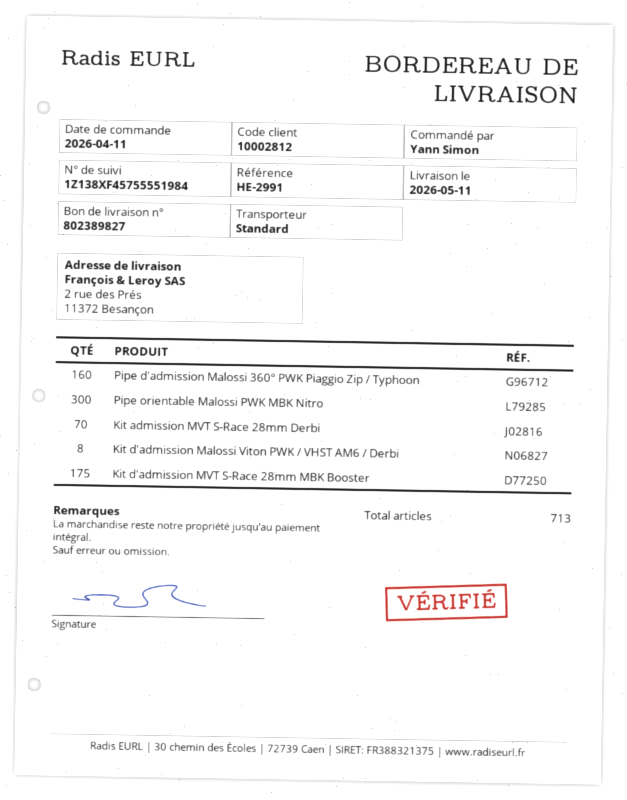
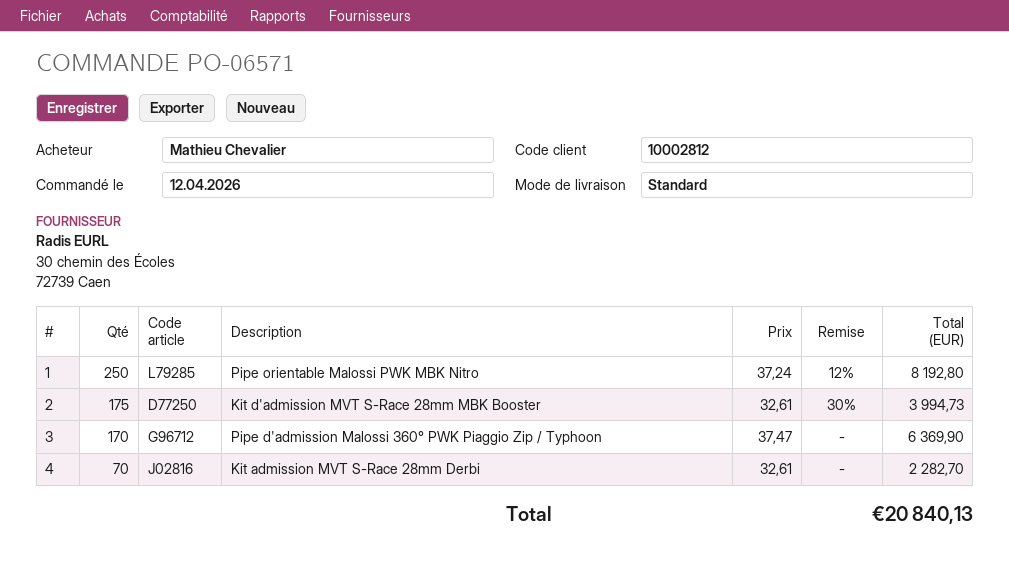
order date: 2026-04-11 -> 2026-04-12
ordered by: Yann Simon -> Mathieu Chevalier
Pipe d'admission Malossi 360° PWK Piaggio Zip / Typhoon: 160 -> 170
Pipe orientable Malossi PWK MBK Nitro: 300 -> 250
Kit d'admission Malossi Viton PWK / VHST AM6 / Derbi: 8 -> none

